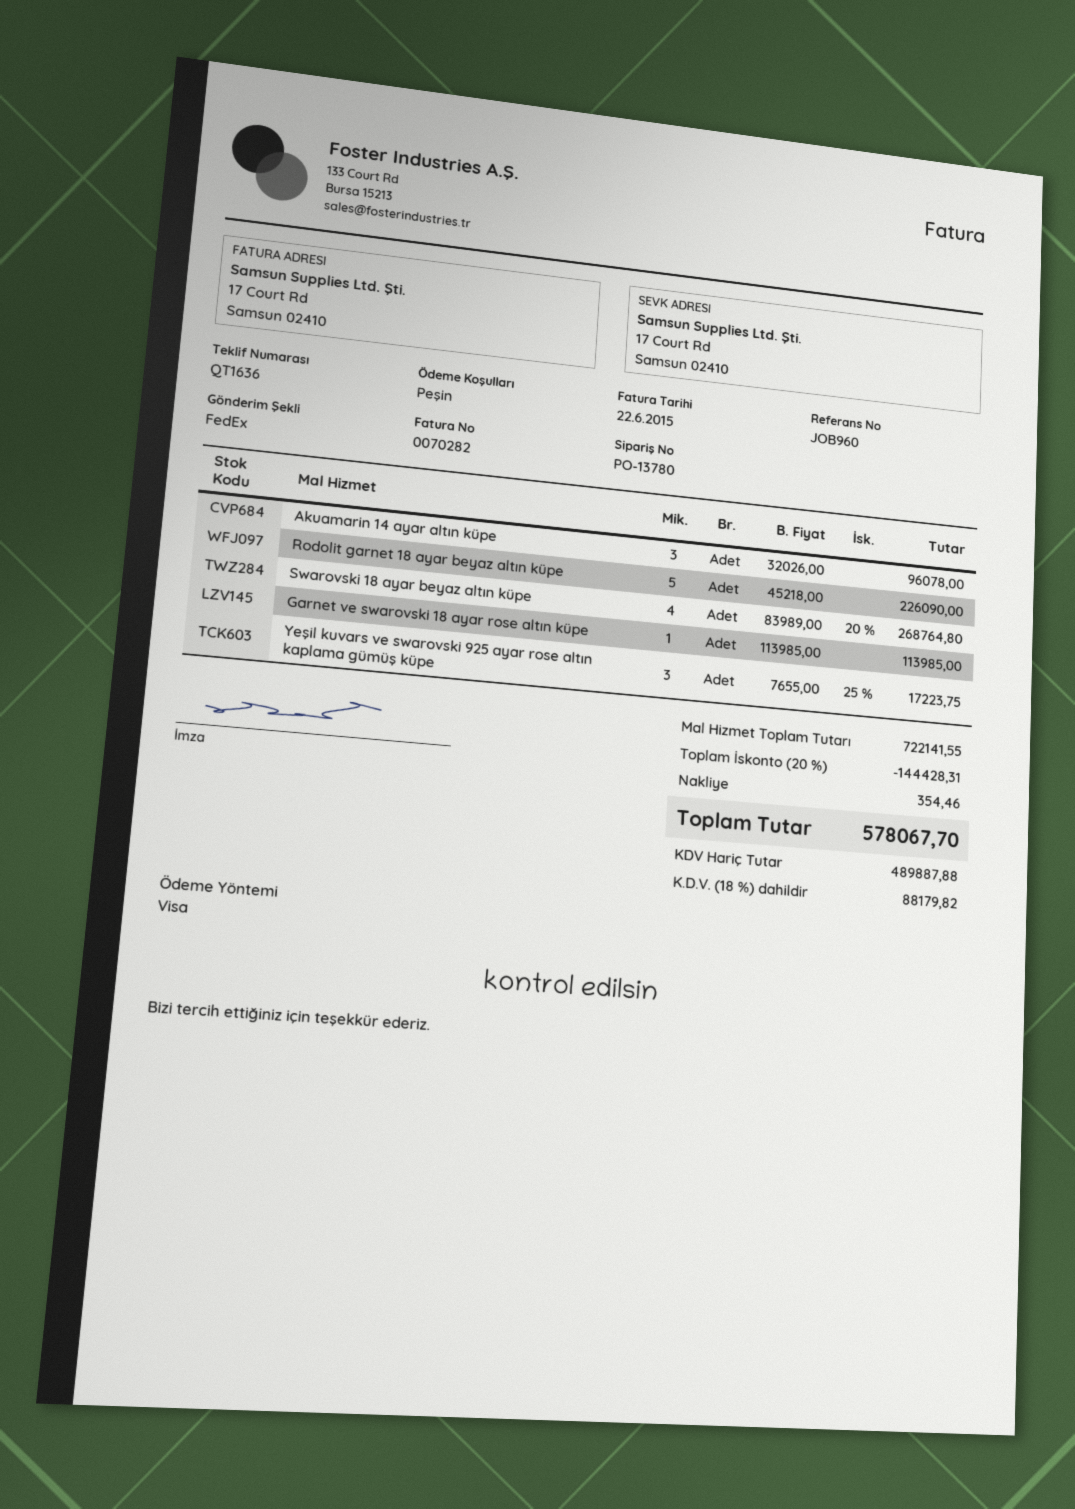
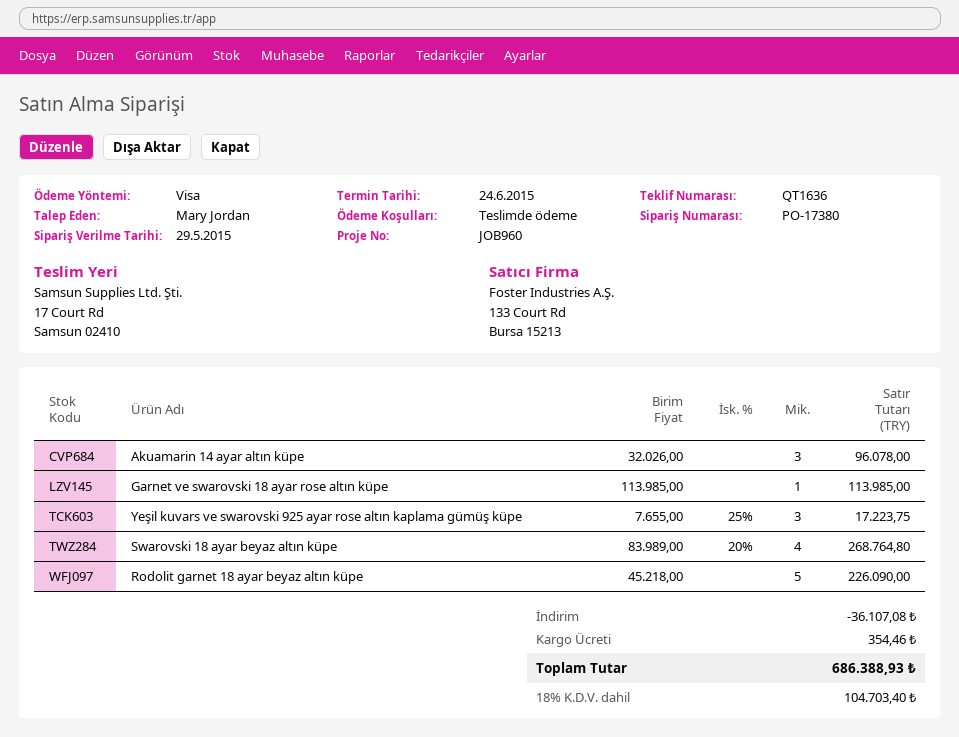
order number: PO-13780 -> PO-17380
discount: 144428.31 -> 36107.08
tax: 18% = 88179.82 -> 18% = 104703.40
total: 578067.70 -> 686388.93

